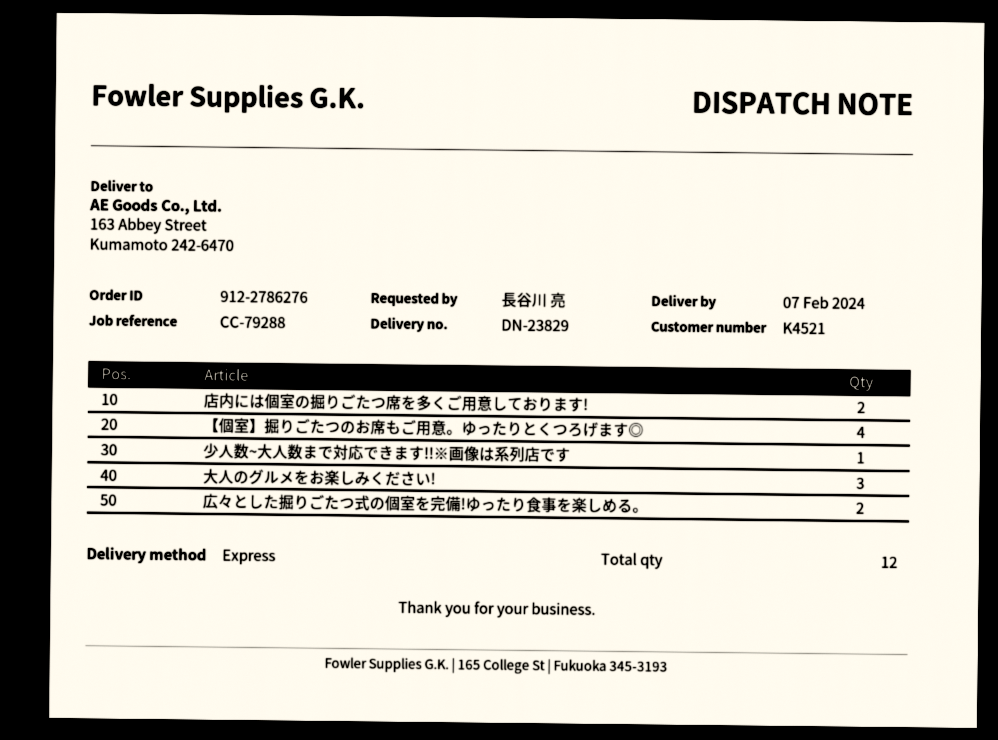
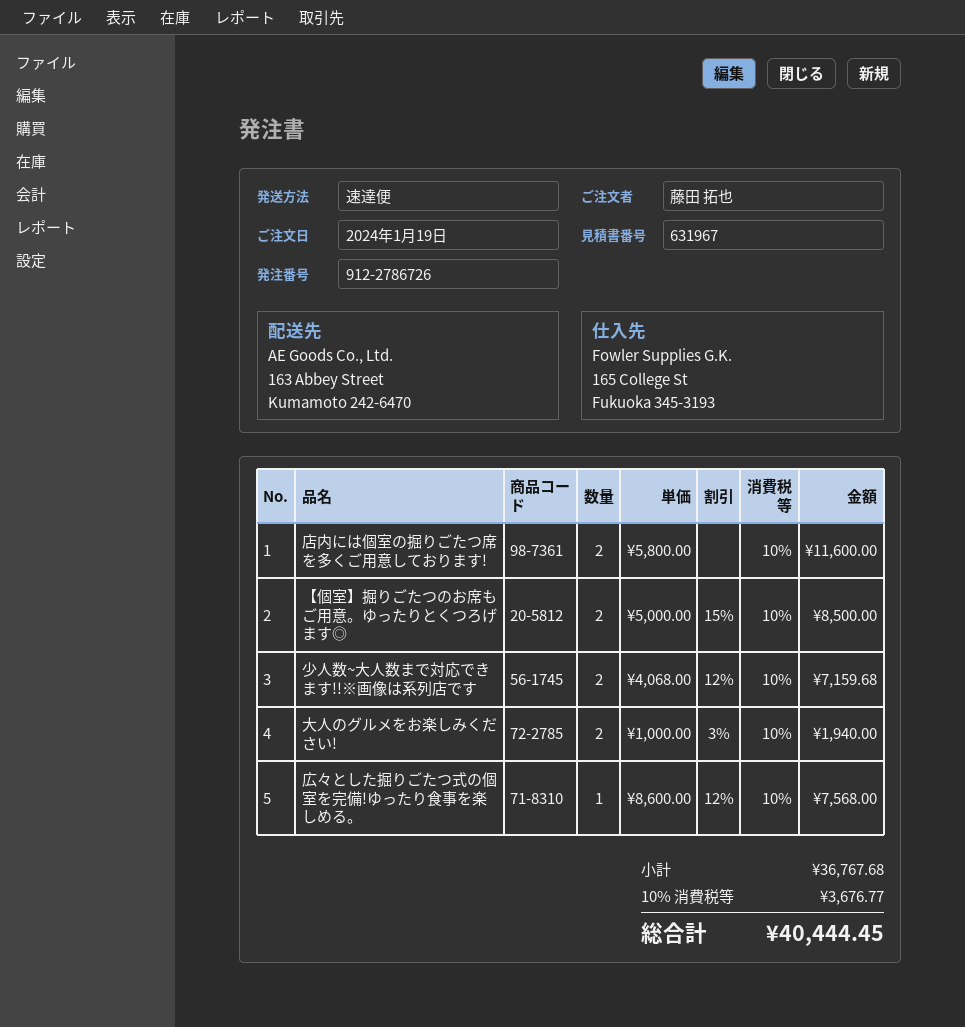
order number: 912-2786276 -> 912-2786726
ordered by: 長谷川 亮 -> 藤田 拓也
【個室】掘りごたつのお席もご用意。ゆったりとくつろげます◎: 4 -> 2
少人数~大人数まで対応できます!!※画像は系列店です: 1 -> 2
大人のグルメをお楽しみください!: 3 -> 2
広々とした掘りごたつ式の個室を完備!ゆったり食事を楽しめる。: 2 -> 1

